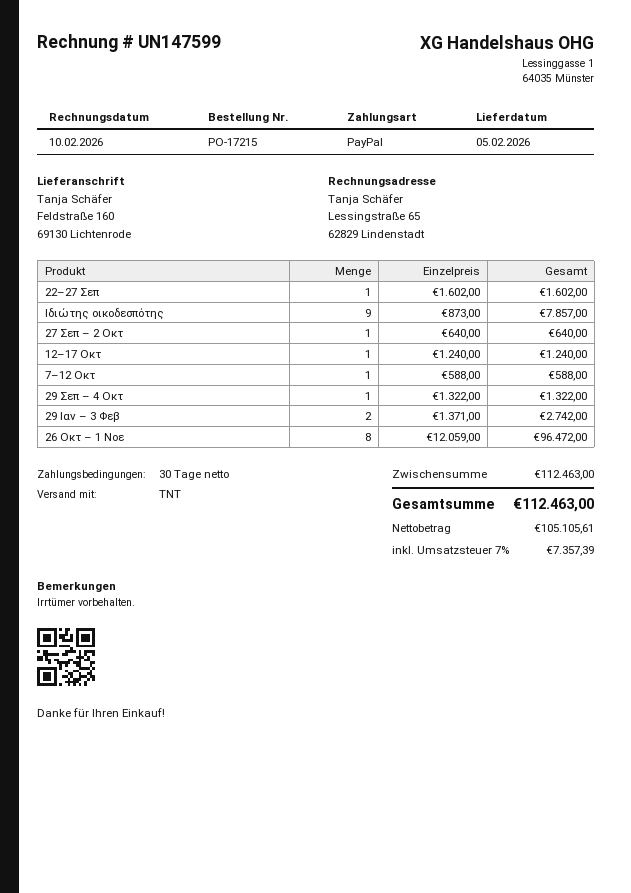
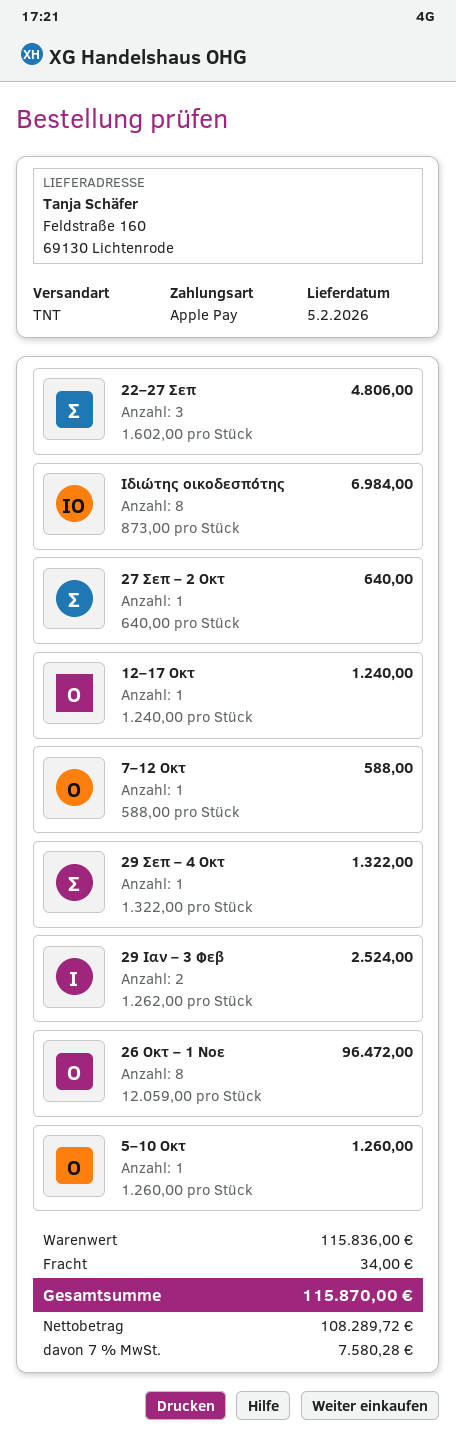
payment method: PayPal -> Apple Pay
22–27 Σεπ: 1 x 1602.00 = 1602.00 -> 3 x 1602.00 = 4806.00
Ιδιώτης οικοδεσπότης: 9 x 873.00 = 7857.00 -> 8 x 873.00 = 6984.00
29 Ιαν – 3 Φεβ: 2 x 1371.00 = 2742.00 -> 2 x 1262.00 = 2524.00
5–10 Οκτ: none -> 1 x 1260.00 = 1260.00
subtotal: 112463.00 -> 115836.00
shipping: none -> 34.00
net: 105105.61 -> 108289.72
tax: 7% = 7357.39 -> 7% = 7580.28
total: 112463.00 -> 115870.00

